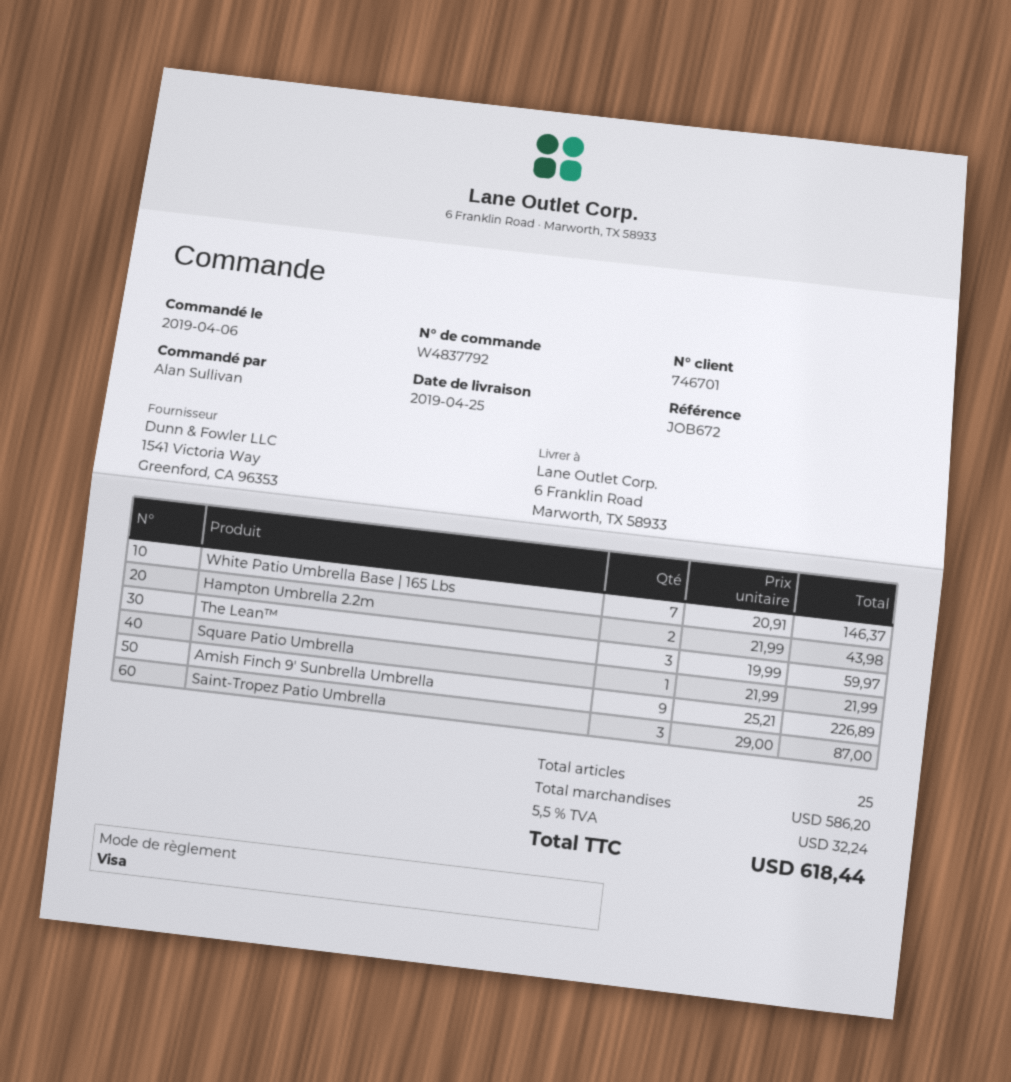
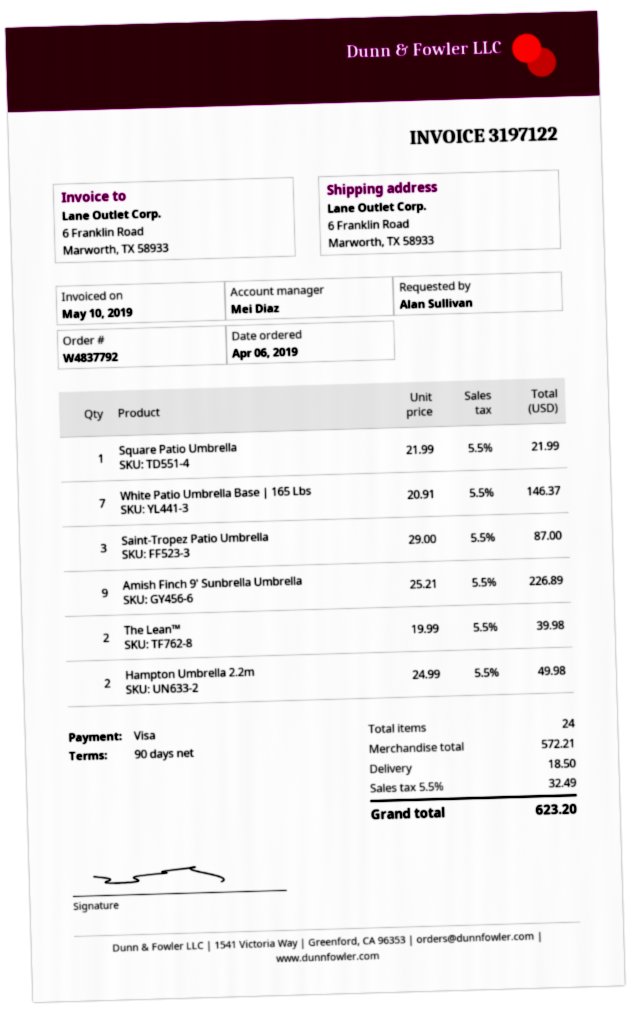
Hampton Umbrella 2.2m: 2 x 21.99 = 43.98 -> 2 x 24.99 = 49.98
The Lean™: 3 x 19.99 = 59.97 -> 2 x 19.99 = 39.98
total quantity: 25 -> 24
subtotal: 586.20 -> 572.21
shipping: none -> 18.50
tax: 5.5% = 32.24 -> 5.5% = 32.49
total: 618.44 -> 623.20

